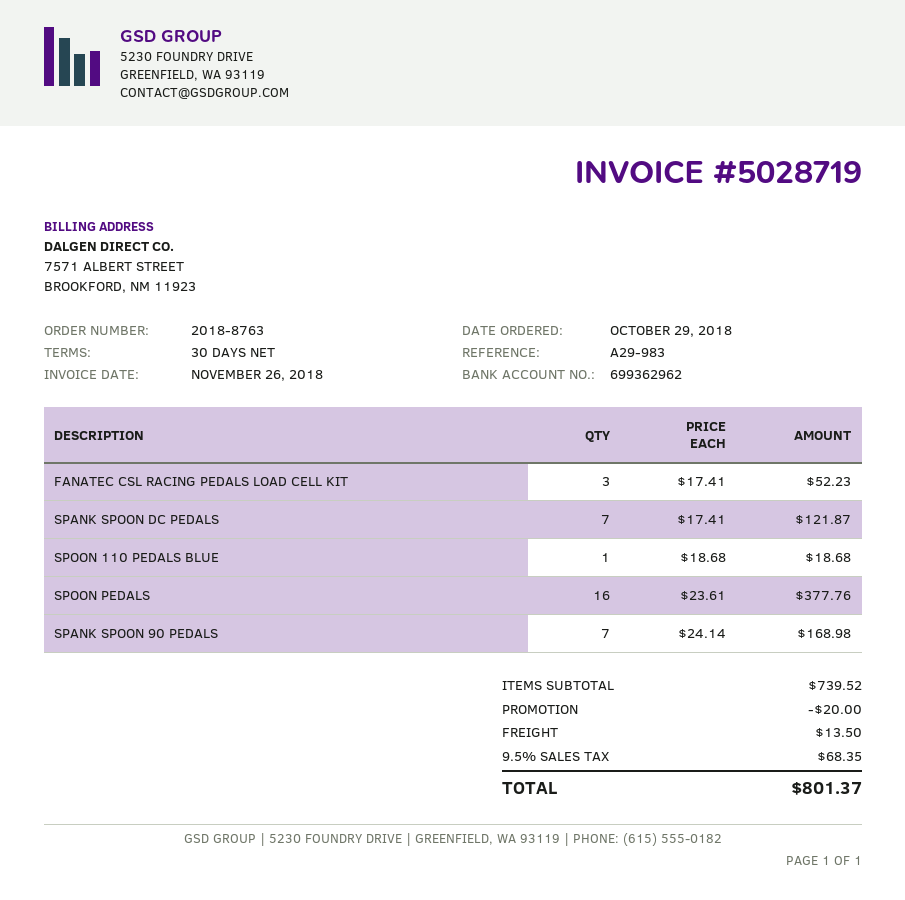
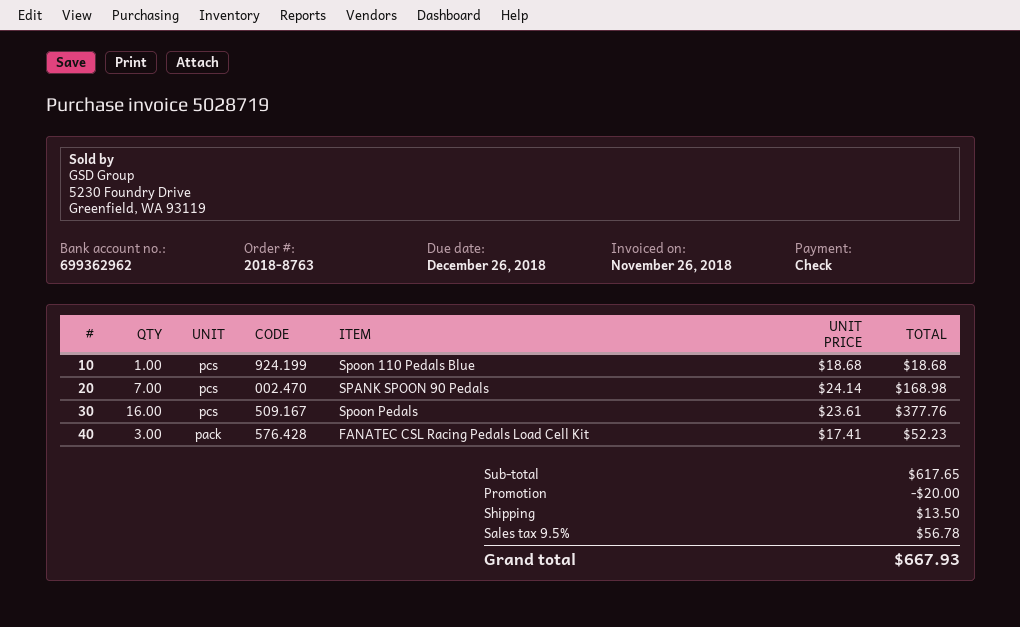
SPANK SPOON DC PEDALS: 7 x 17.41 = 121.87 -> none
subtotal: 739.52 -> 617.65
tax: 9.5% = 68.35 -> 9.5% = 56.78
total: 801.37 -> 667.93

